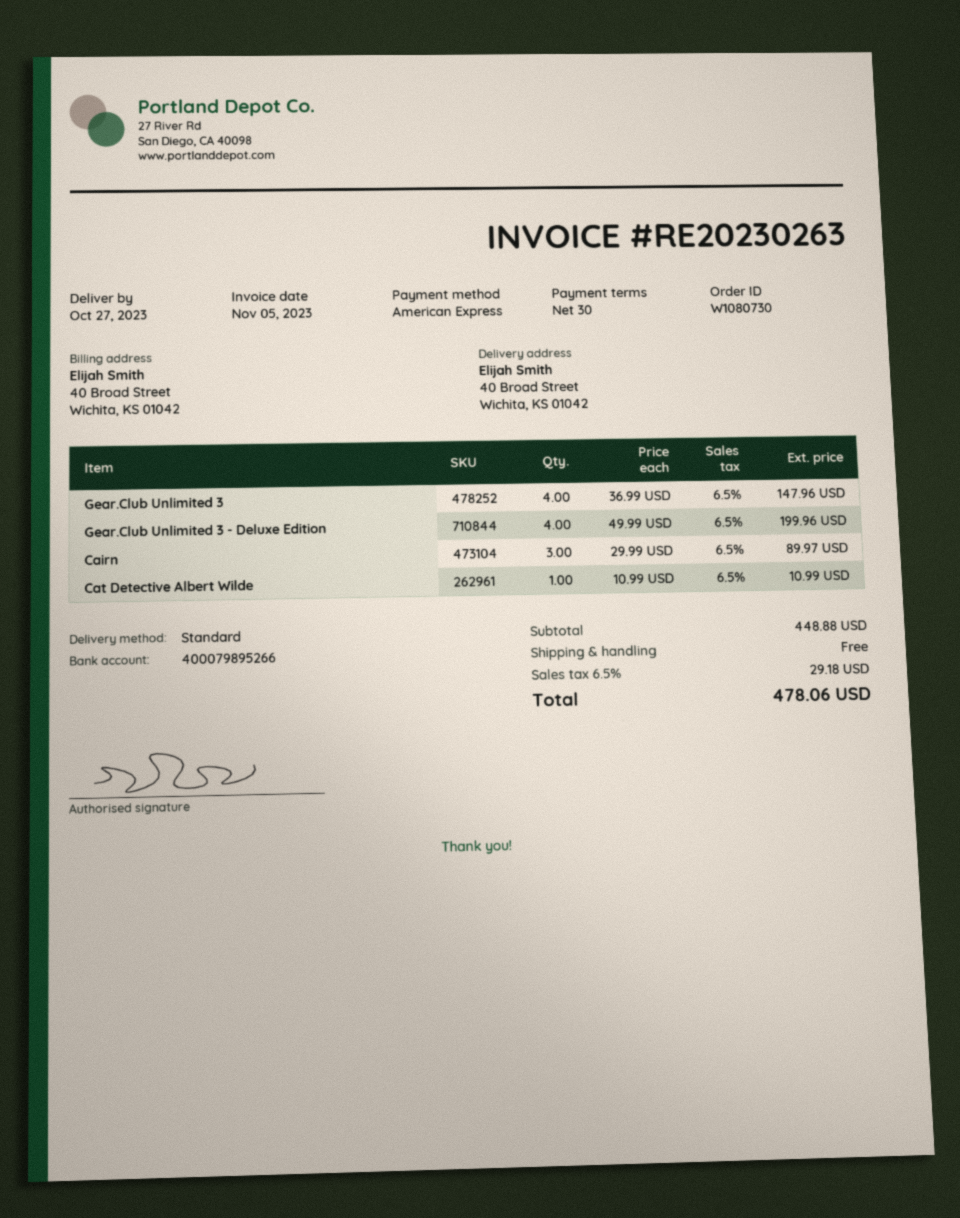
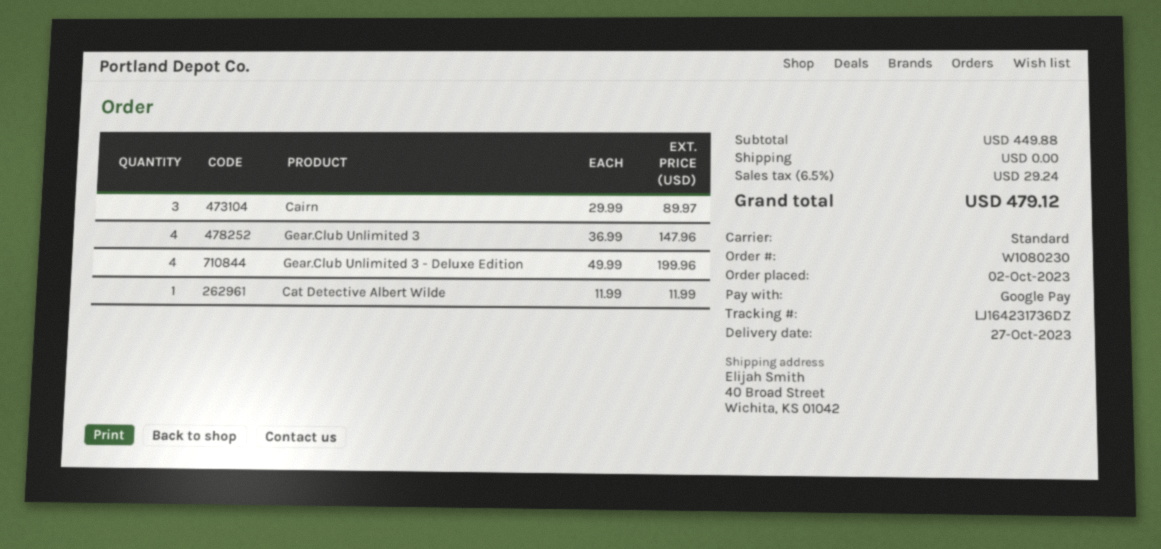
order number: W1080730 -> W1080230
payment method: American Express -> Google Pay
Cat Detective Albert Wilde: 1 x 10.99 = 10.99 -> 1 x 11.99 = 11.99
subtotal: 448.88 -> 449.88
tax: 6.5% = 29.18 -> 6.5% = 29.24
total: 478.06 -> 479.12

